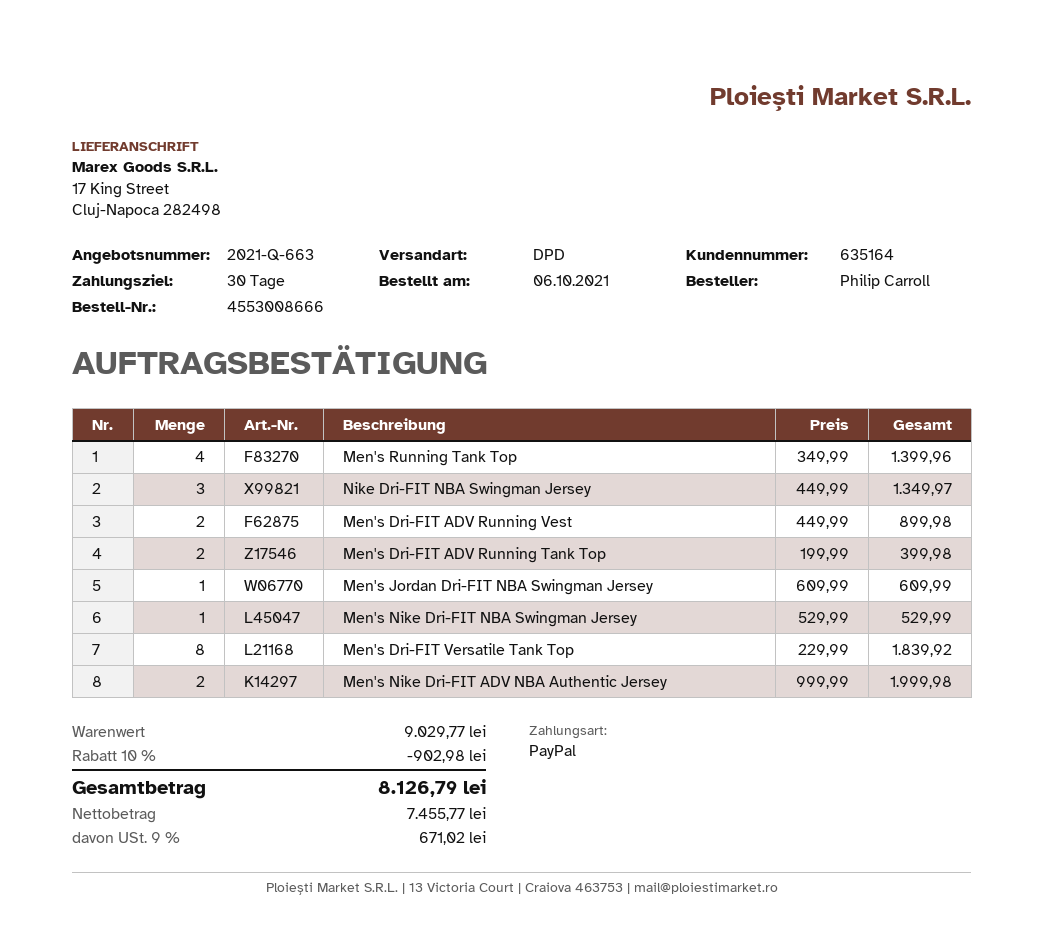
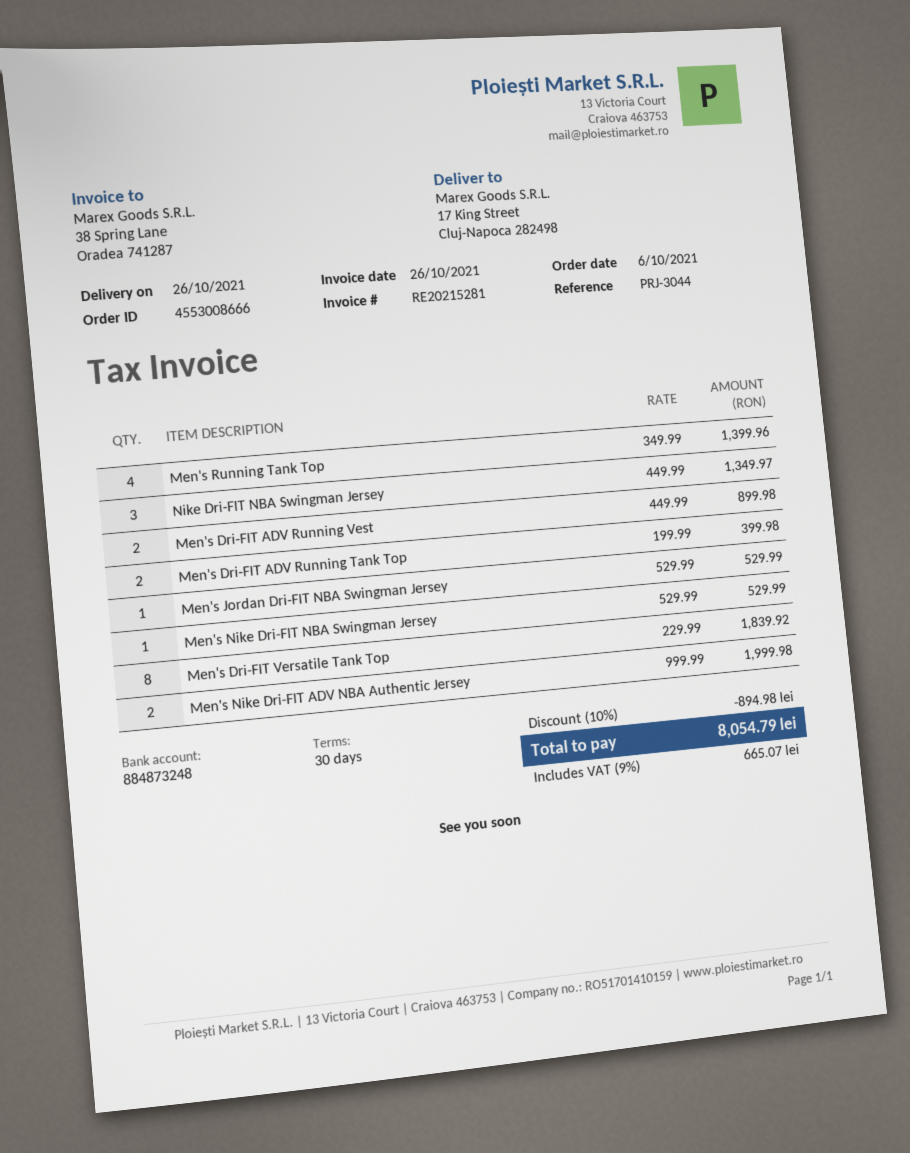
Men's Jordan Dri-FIT NBA Swingman Jersey: 1 x 609.99 = 609.99 -> 1 x 529.99 = 529.99
discount: 10% = 902.98 -> 10% = 894.98
tax: 9% = 671.02 -> 9% = 665.07
total: 8126.79 -> 8054.79

